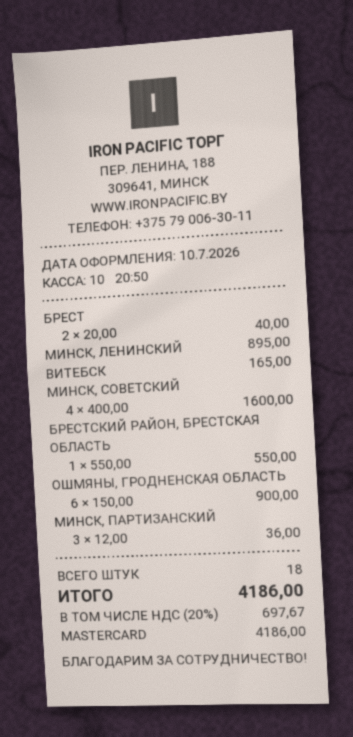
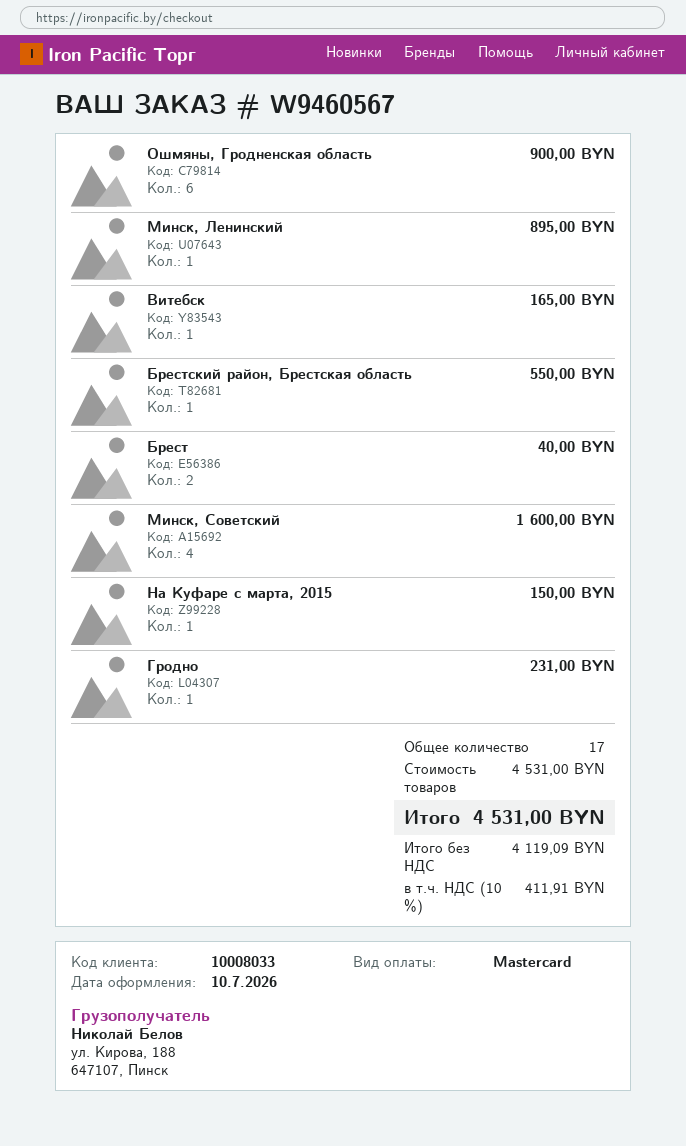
МИНСК, ПАРТИЗАНСКИЙ: 3 for 36.00 -> none
На Куфаре с марта, 2015: none -> 1 for 150.00
Гродно: none -> 1 for 231.00
total quantity: 18 -> 17
tax: 20% = 697.67 -> 10% = 411.91
total: 4186.00 -> 4531.00

